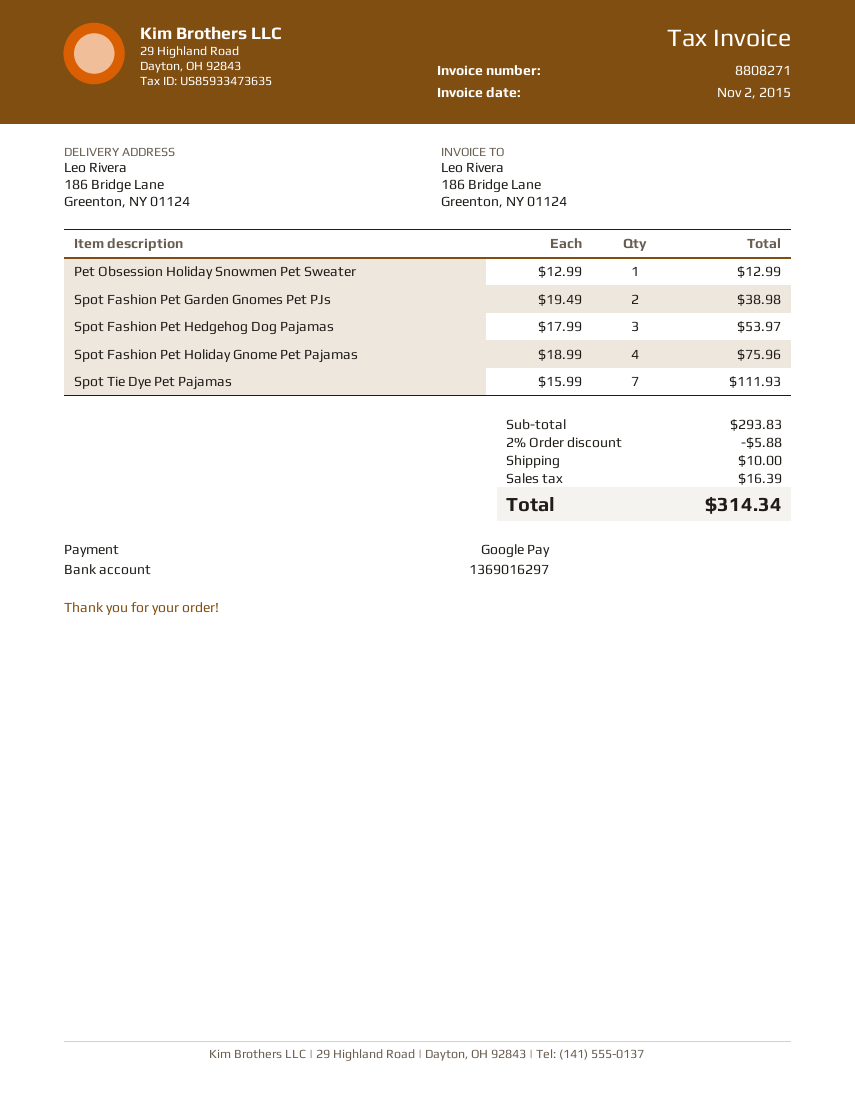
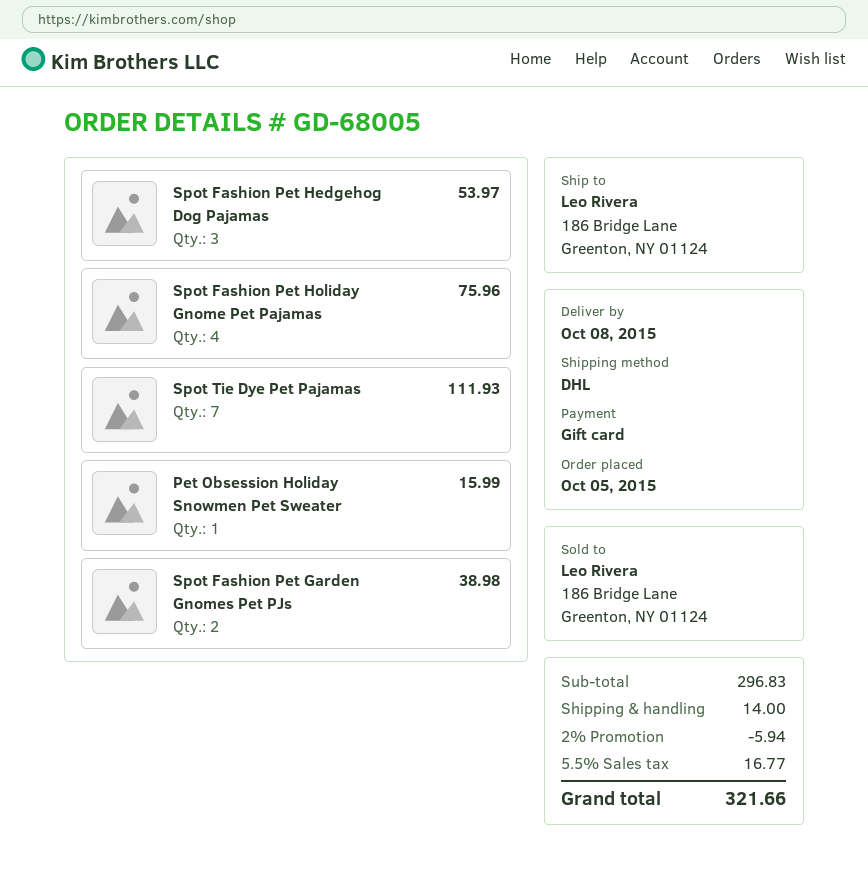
payment method: Google Pay -> gift card
Pet Obsession Holiday Snowmen Pet Sweater: 1 for 12.99 -> 1 for 15.99
subtotal: 293.83 -> 296.83
discount: 2% = 5.88 -> 2% = 5.94
shipping: 10.00 -> 14.00
tax: 16.39 -> 16.77
total: 314.34 -> 321.66

